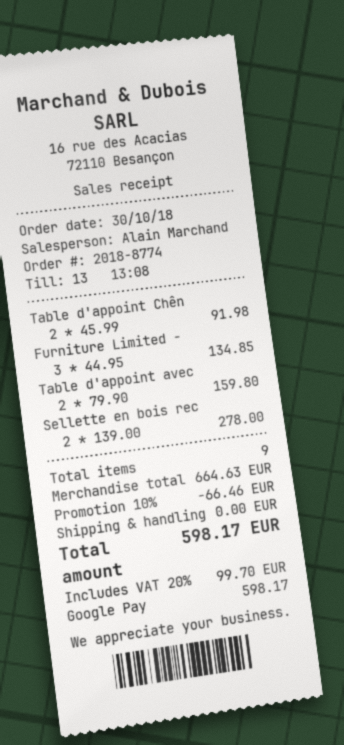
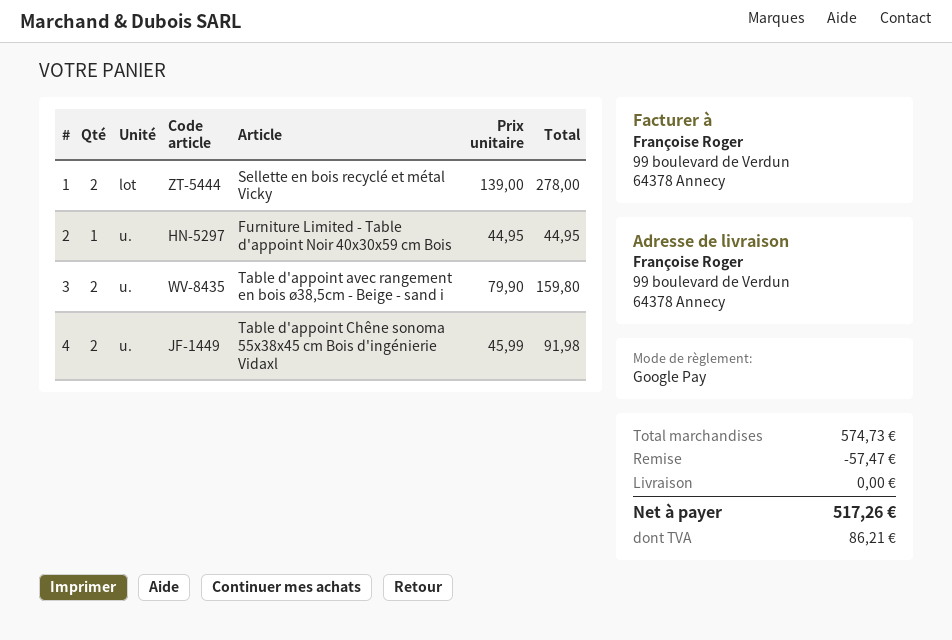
Furniture Limited -: 3 x 44.95 = 134.85 -> 1 x 44.95 = 44.95
subtotal: 664.63 -> 574.73
discount: 66.46 -> 57.47
tax: 99.70 -> 86.21
total: 598.17 -> 517.26

